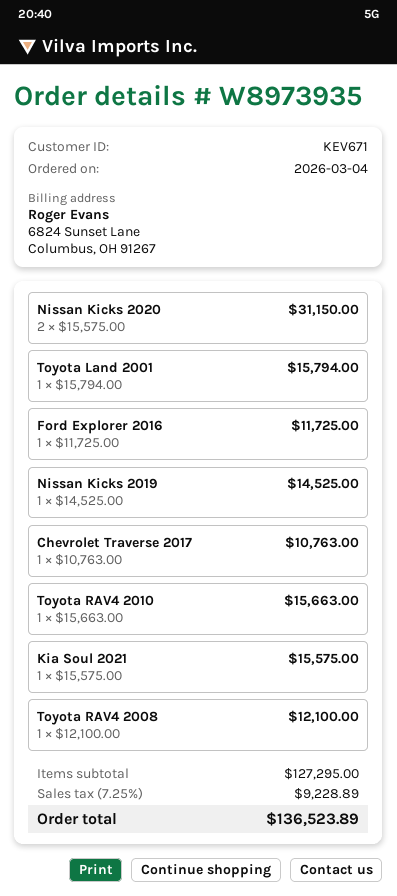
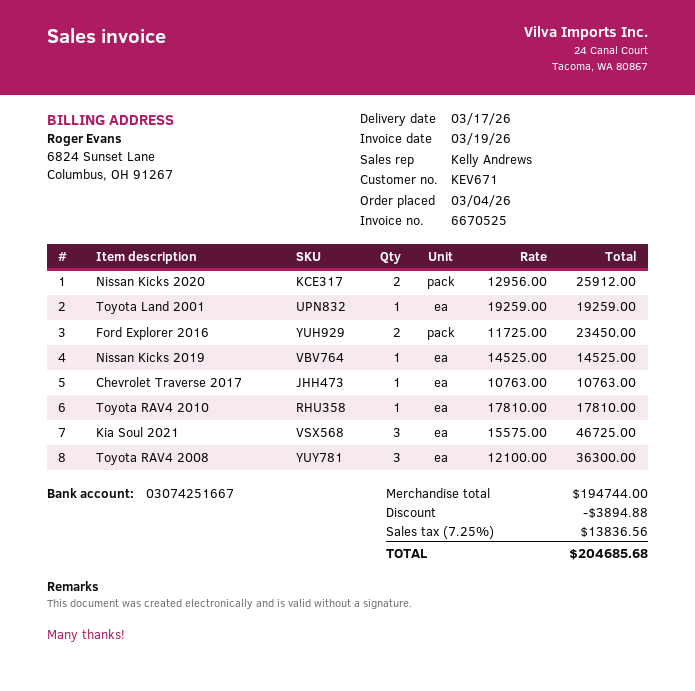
Nissan Kicks 2020: 2 x 15575.00 = 31150.00 -> 2 x 12956.00 = 25912.00
Toyota Land 2001: 1 x 15794.00 = 15794.00 -> 1 x 19259.00 = 19259.00
Ford Explorer 2016: 1 x 11725.00 = 11725.00 -> 2 x 11725.00 = 23450.00
Toyota RAV4 2010: 1 x 15663.00 = 15663.00 -> 1 x 17810.00 = 17810.00
Kia Soul 2021: 1 x 15575.00 = 15575.00 -> 3 x 15575.00 = 46725.00
Toyota RAV4 2008: 1 x 12100.00 = 12100.00 -> 3 x 12100.00 = 36300.00
subtotal: 127295.00 -> 194744.00
discount: none -> 3894.88
tax: 7.25% = 9228.89 -> 7.25% = 13836.56
total: 136523.89 -> 204685.68

